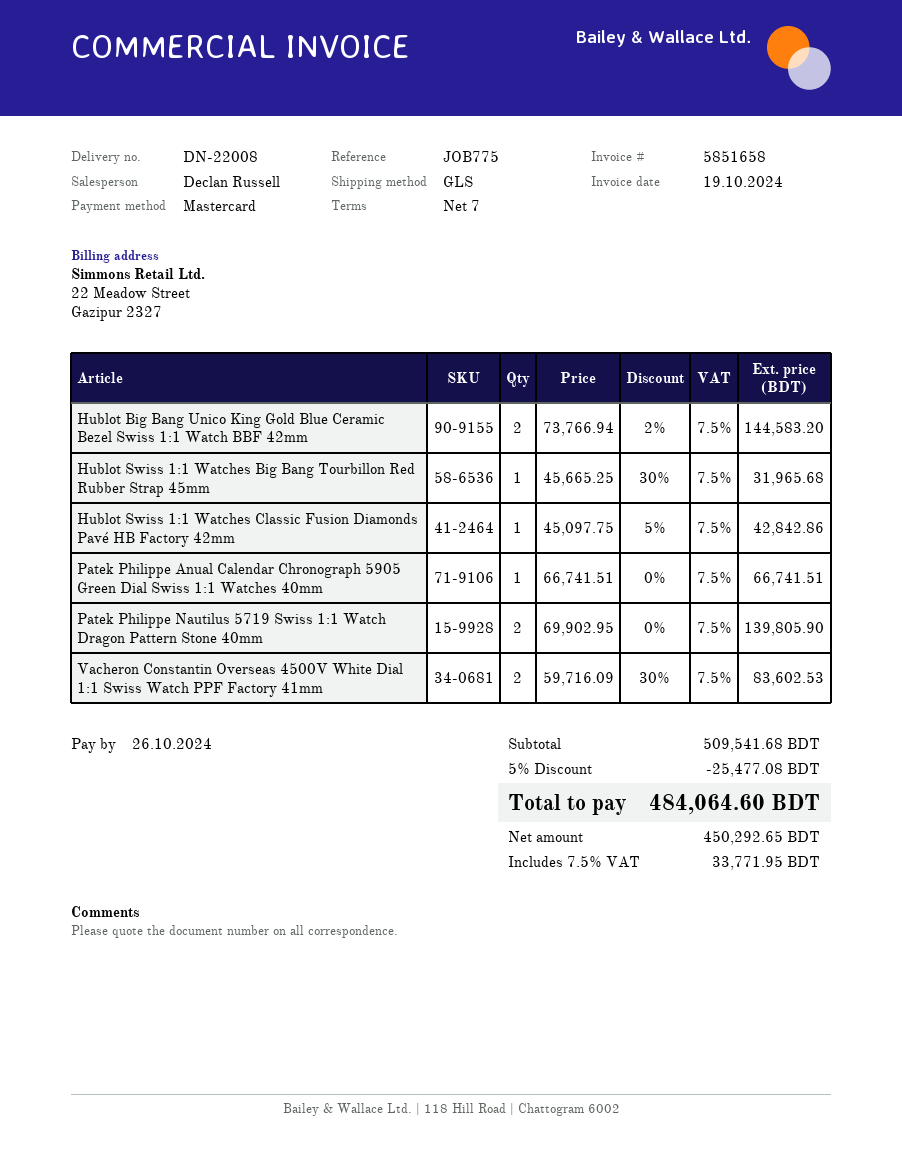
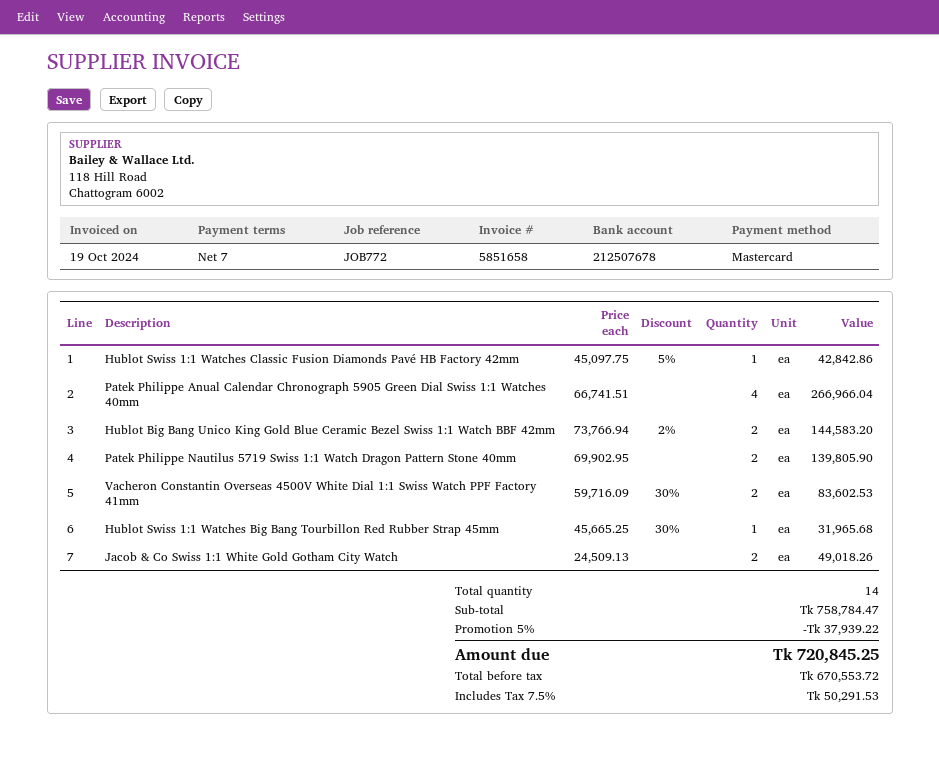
reference: JOB775 -> JOB772
Patek Philippe Anual Calendar Chronograph 5905 Green Dial Swiss 1:1 Watches 40mm: 1 x 66741.51 = 66741.51 -> 4 x 66741.51 = 266966.04
Jacob & Co Swiss 1:1 White Gold Gotham City Watch: none -> 2 x 24509.13 = 49018.26
subtotal: 509541.68 -> 758784.47
discount: 5% = 25477.08 -> 5% = 37939.22
net: 450292.65 -> 670553.72
tax: 7.5% = 33771.95 -> 7.5% = 50291.53
total: 484064.60 -> 720845.25

